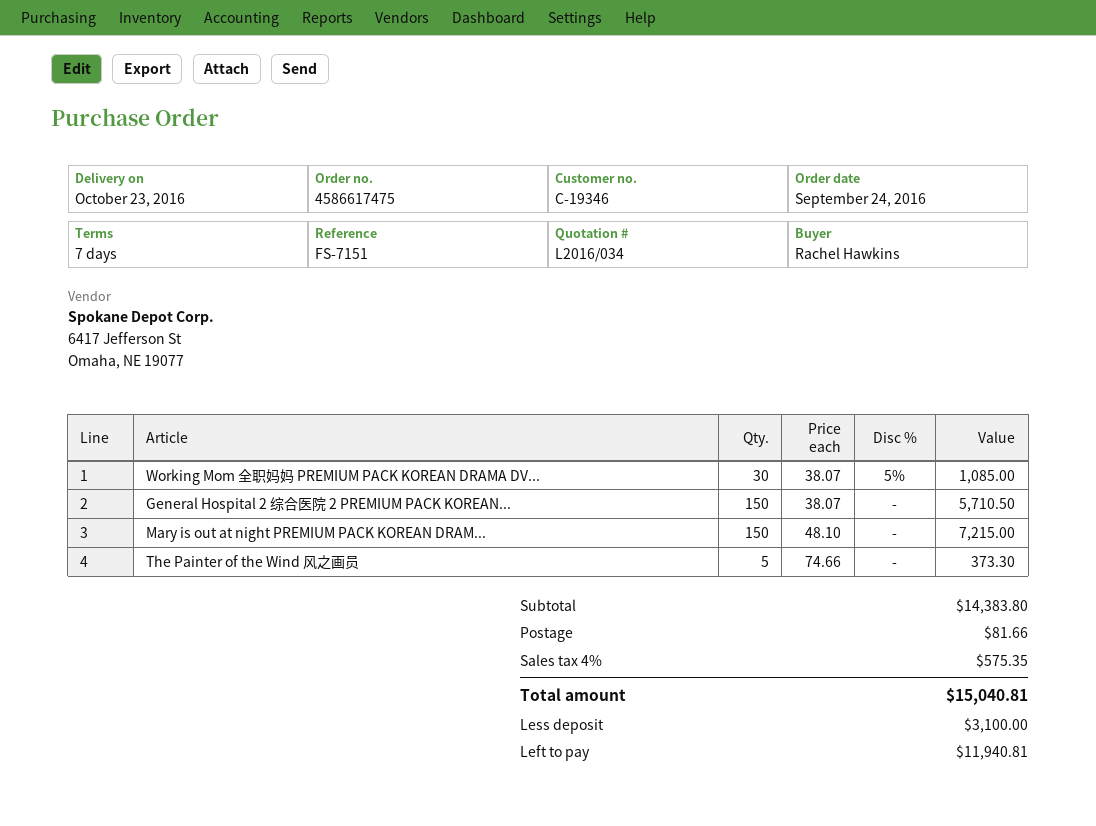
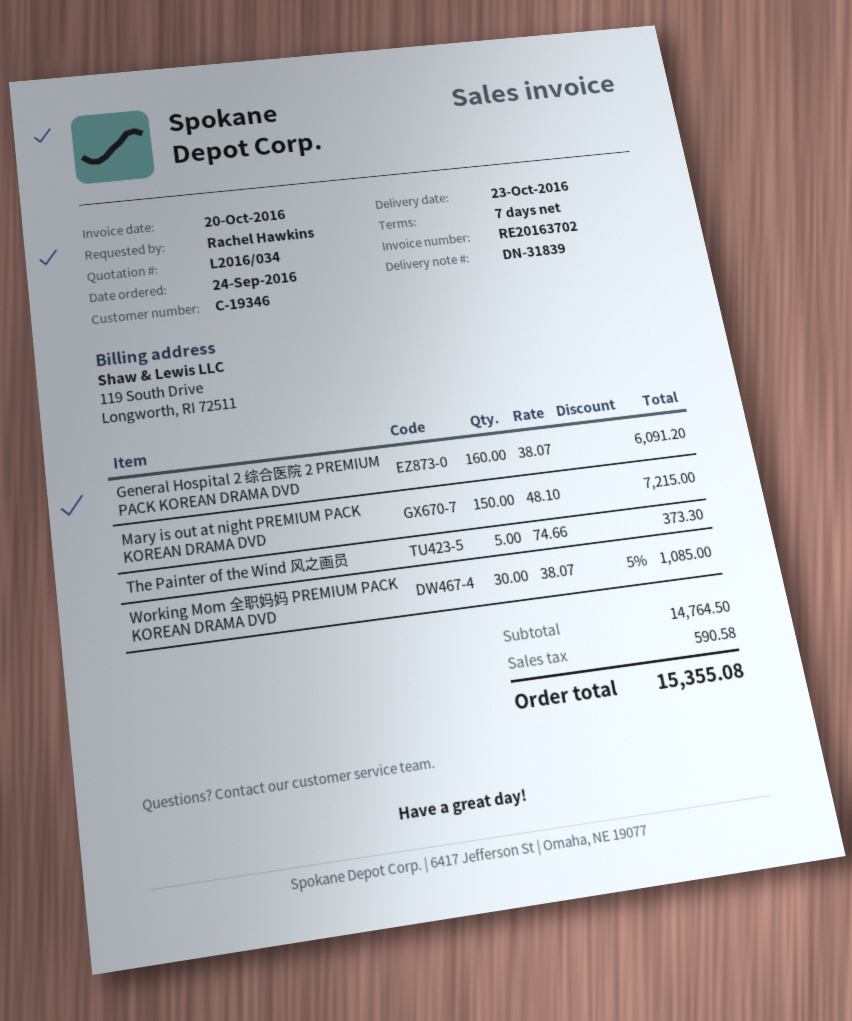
General Hospital 2 综合医院 2 PREMIUM PACK KOREAN...: 150 x 38.07 = 5710.50 -> 160 x 38.07 = 6091.20
subtotal: 14383.80 -> 14764.50
shipping: 81.66 -> none
tax: 575.35 -> 590.58
total: 15040.81 -> 15355.08

